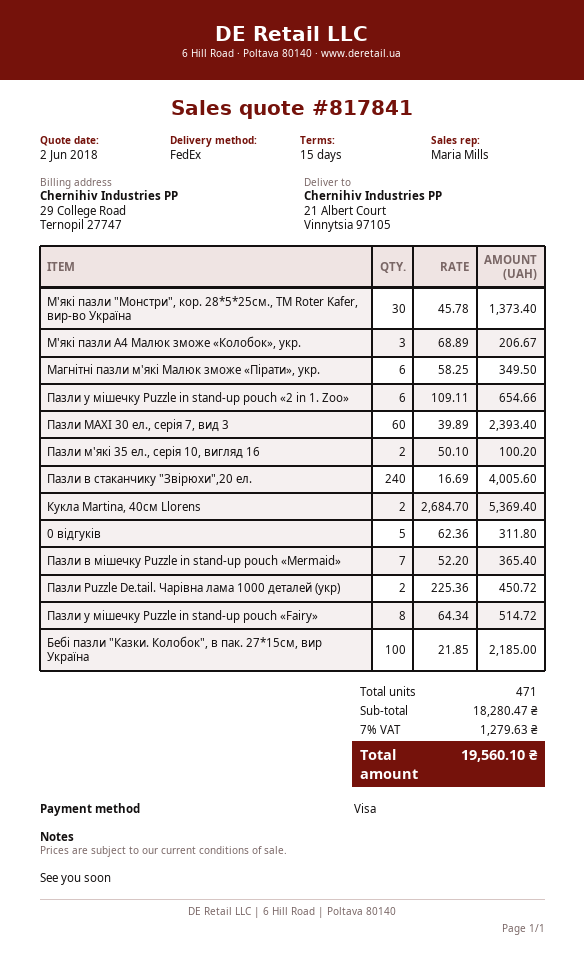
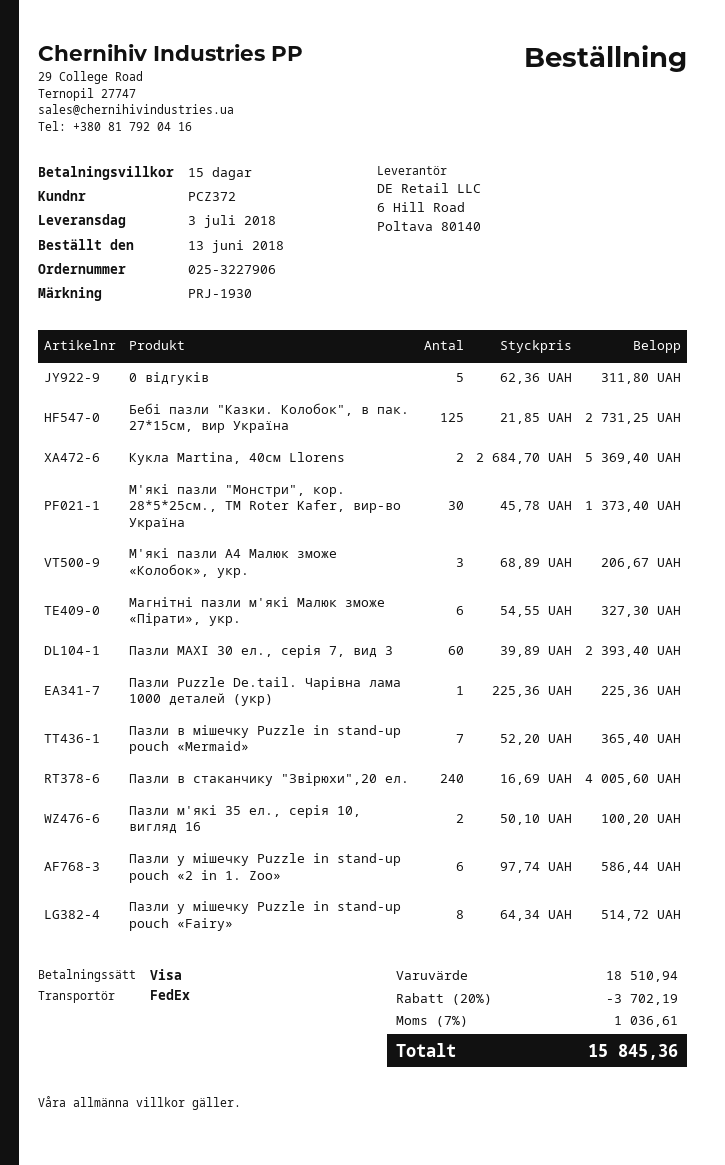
Магнітні пазли м'які Малюк зможе «Пірати», укр.: 6 x 58.25 = 349.50 -> 6 x 54.55 = 327.30
Пазли у мішечку Puzzle in stand-up pouch «2 in 1. Zoo»: 6 x 109.11 = 654.66 -> 6 x 97.74 = 586.44
Пазли Puzzle De.tail. Чарівна лама 1000 деталей (укр): 2 x 225.36 = 450.72 -> 1 x 225.36 = 225.36
Бебі пазли "Казки. Колобок", в пак. 27*15см, вир Україна: 100 x 21.85 = 2185.00 -> 125 x 21.85 = 2731.25
subtotal: 18280.47 -> 18510.94
discount: none -> 20% = 3702.19
tax: 7% = 1279.63 -> 7% = 1036.61
total: 19560.10 -> 15845.36

